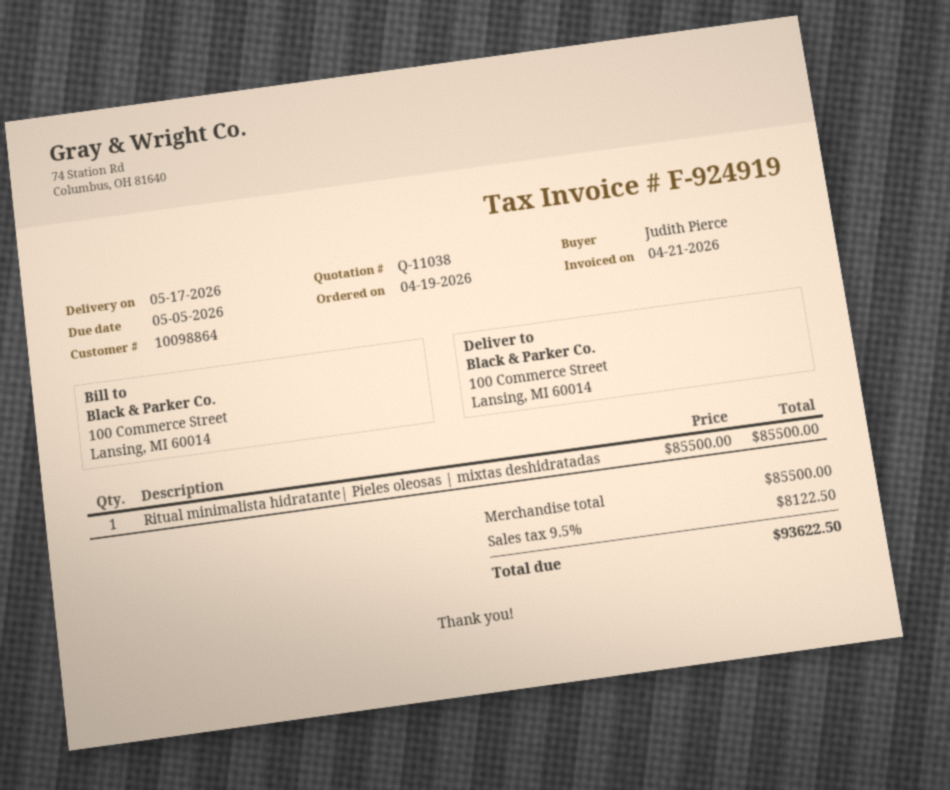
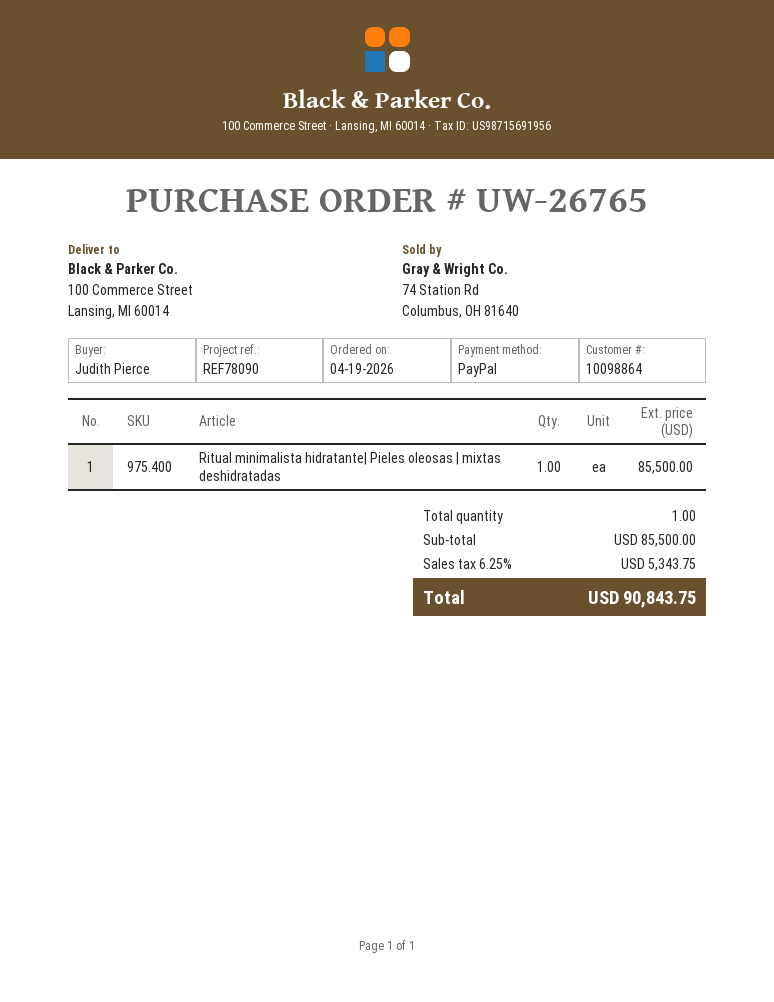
tax: 9.5% = 8122.50 -> 6.25% = 5343.75
total: 93622.50 -> 90843.75

